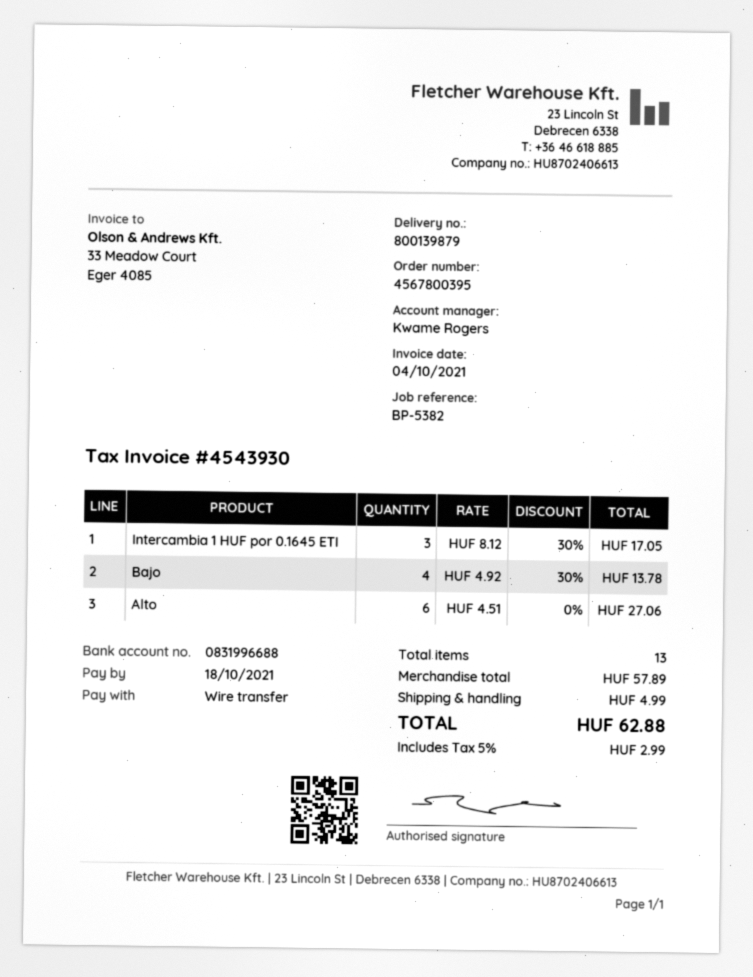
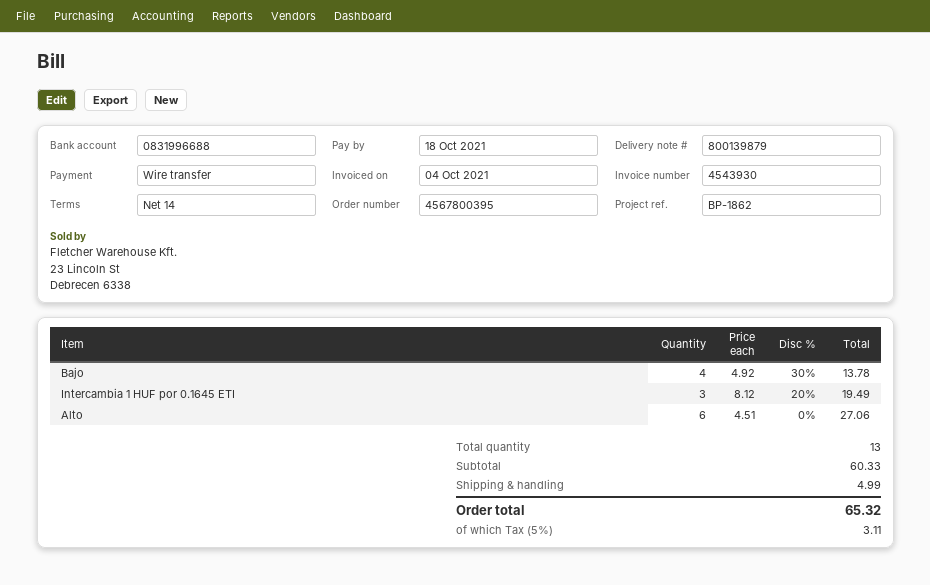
reference: BP-5382 -> BP-1862
Intercambia 1 HUF por 0.1645 ETI: 3 x 8.12 - 30% = 17.05 -> 3 x 8.12 - 20% = 19.49
subtotal: 57.89 -> 60.33
tax: 5% = 2.99 -> 5% = 3.11
total: 62.88 -> 65.32

